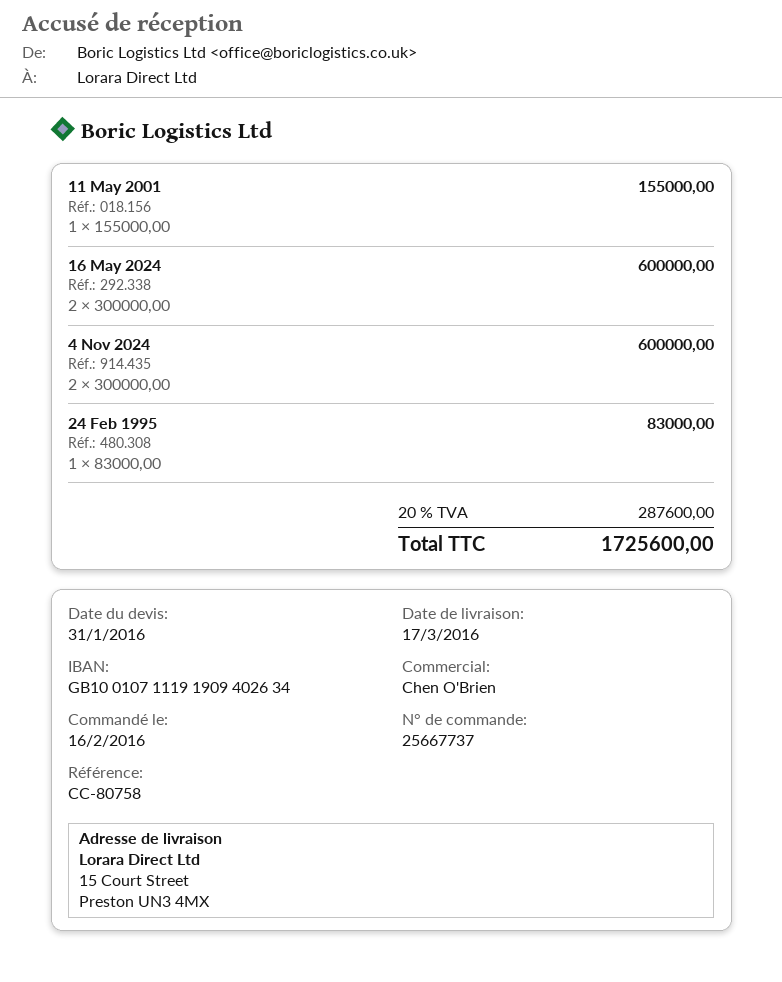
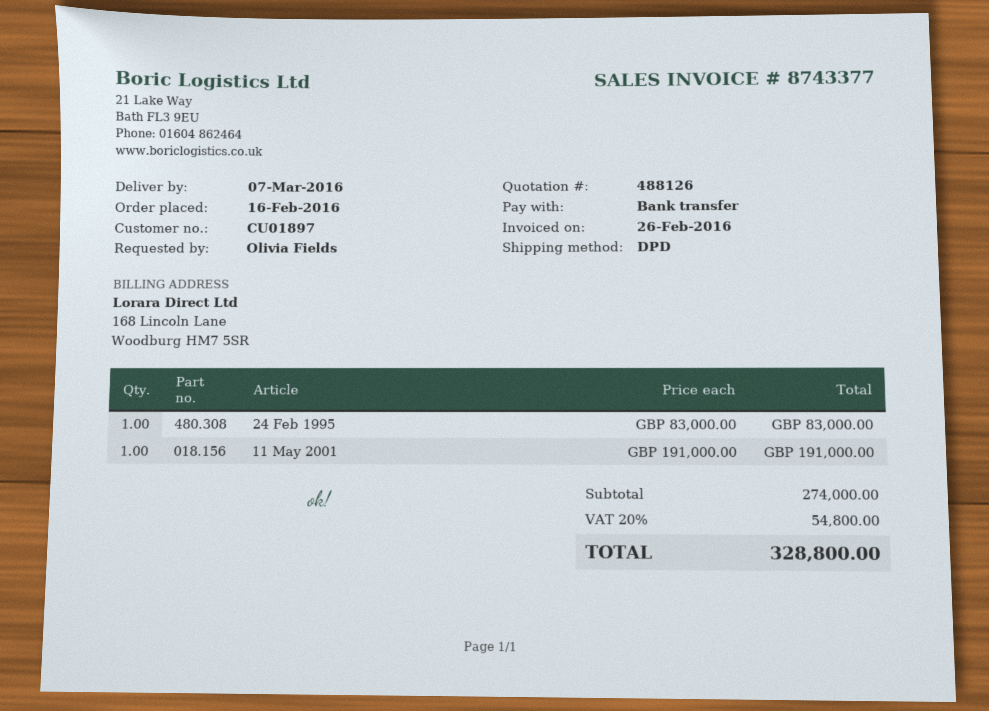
delivery date: 2016-03-17 -> 2016-03-07
11 May 2001: 1 x 155000.00 = 155000.00 -> 1 x 191000.00 = 191000.00
16 May 2024: 2 x 300000.00 = 600000.00 -> none
4 Nov 2024: 2 x 300000.00 = 600000.00 -> none
tax: 20% = 287600.00 -> 20% = 54800.00
total: 1725600.00 -> 328800.00

